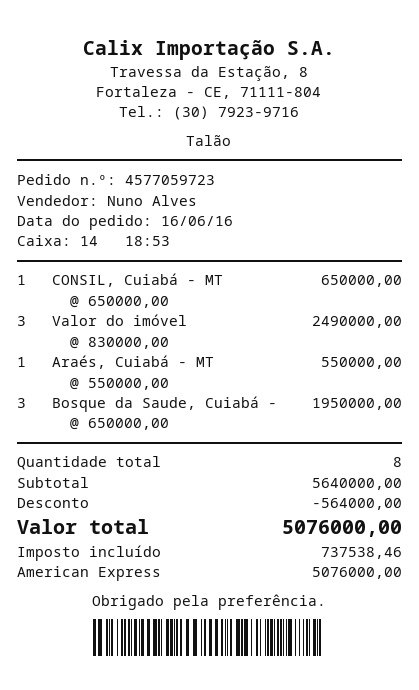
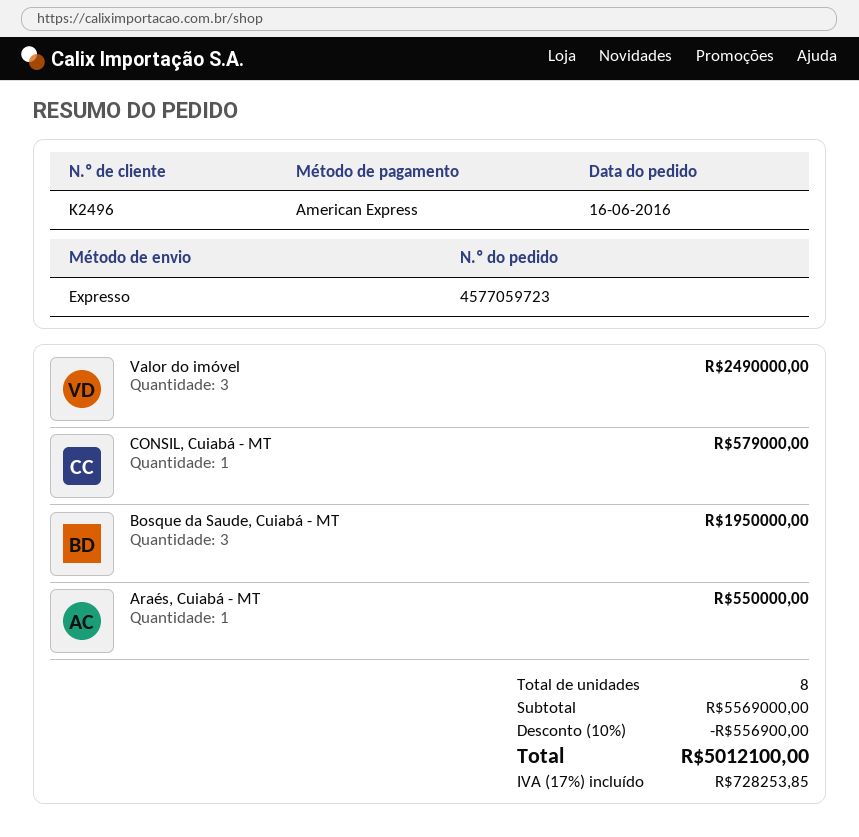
CONSIL, Cuiabá - MT: 1 for 650000.00 -> 1 for 579000.00
subtotal: 5640000.00 -> 5569000.00
discount: 564000.00 -> 556900.00
tax: 737538.46 -> 728253.85
total: 5076000.00 -> 5012100.00

